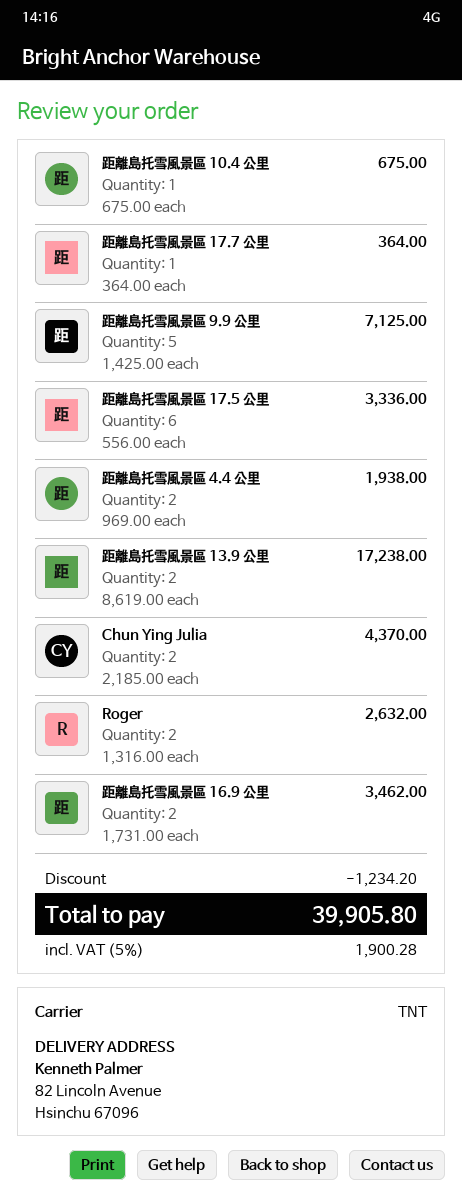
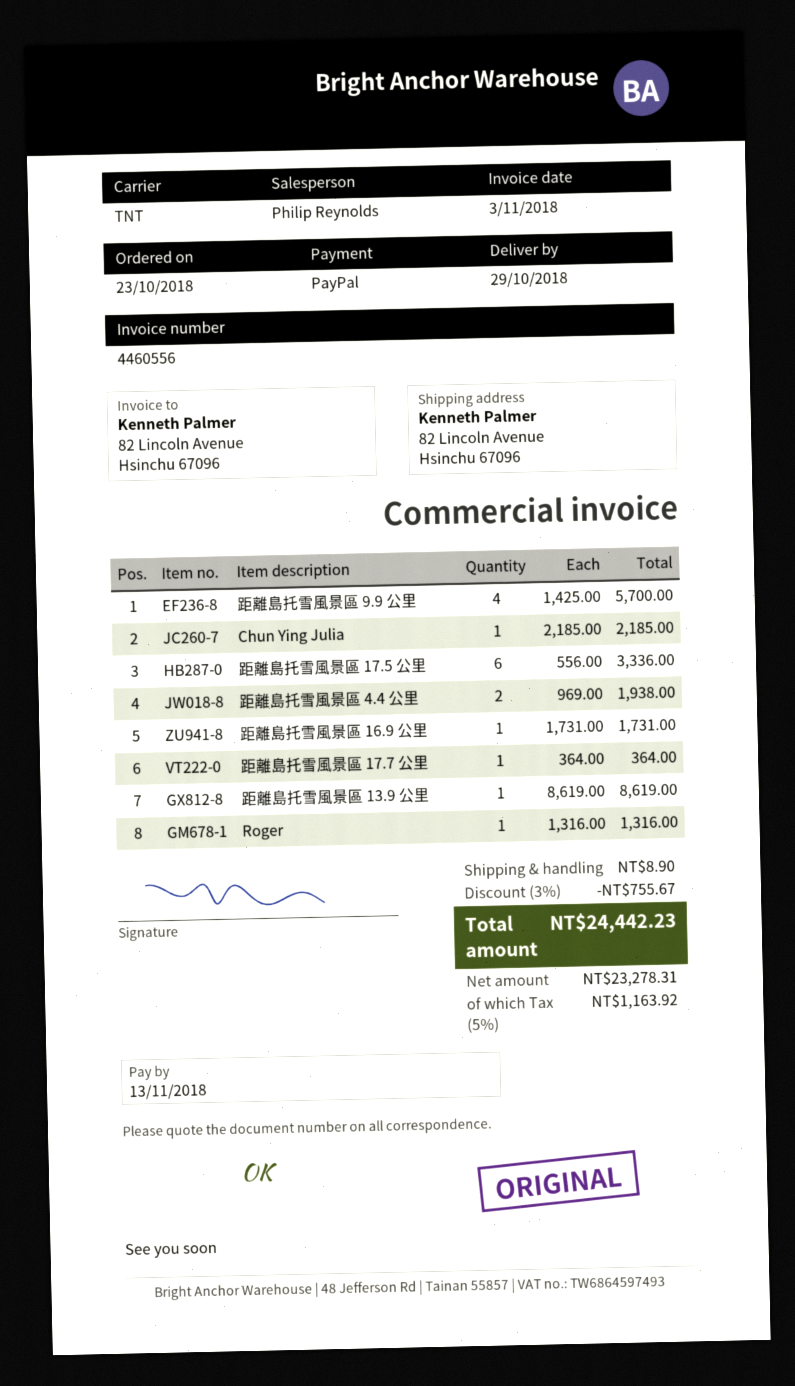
距離島托雪風景區 10.4 公里: 1 x 675.00 = 675.00 -> none
距離島托雪風景區 9.9 公里: 5 x 1425.00 = 7125.00 -> 4 x 1425.00 = 5700.00
距離島托雪風景區 13.9 公里: 2 x 8619.00 = 17238.00 -> 1 x 8619.00 = 8619.00
Chun Ying Julia: 2 x 2185.00 = 4370.00 -> 1 x 2185.00 = 2185.00
Roger: 2 x 1316.00 = 2632.00 -> 1 x 1316.00 = 1316.00
距離島托雪風景區 16.9 公里: 2 x 1731.00 = 3462.00 -> 1 x 1731.00 = 1731.00
discount: 1234.20 -> 755.67
shipping: none -> 8.90
tax: 5% = 1900.28 -> 5% = 1163.92
total: 39905.80 -> 24442.23

